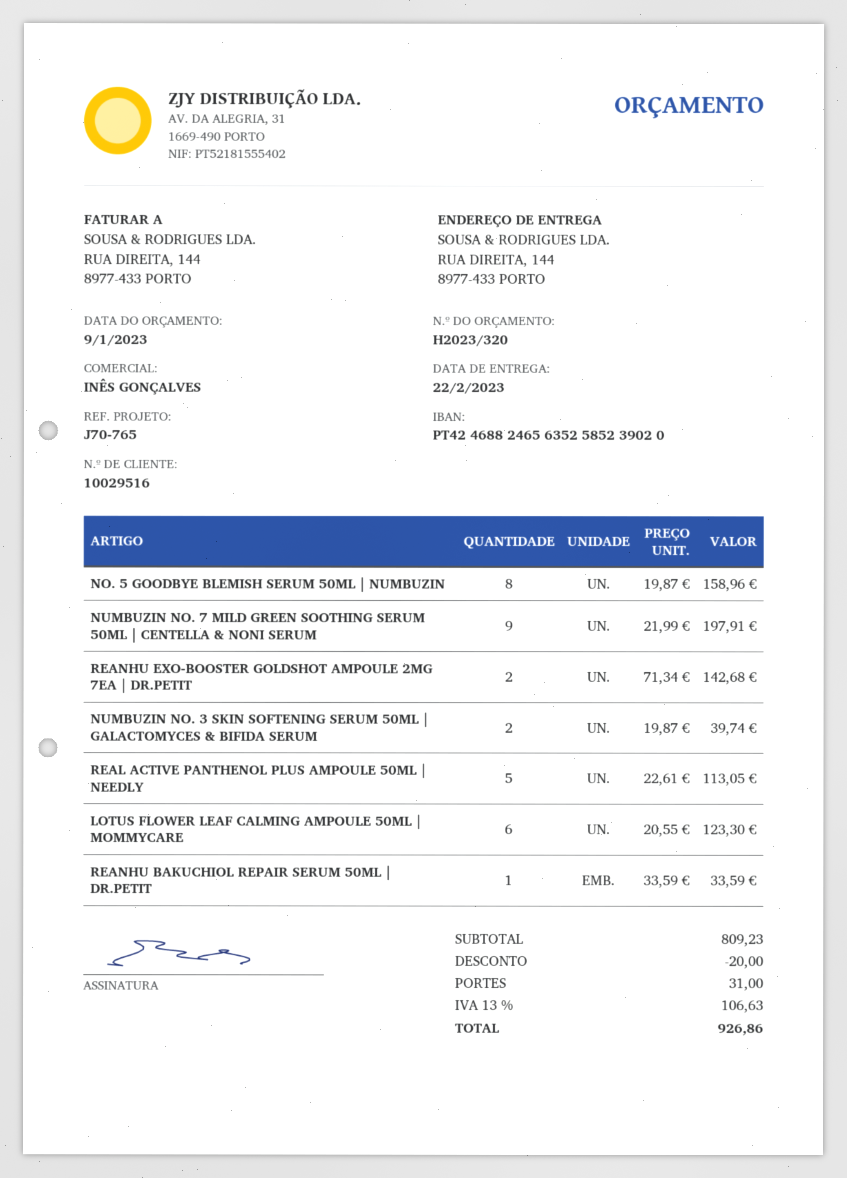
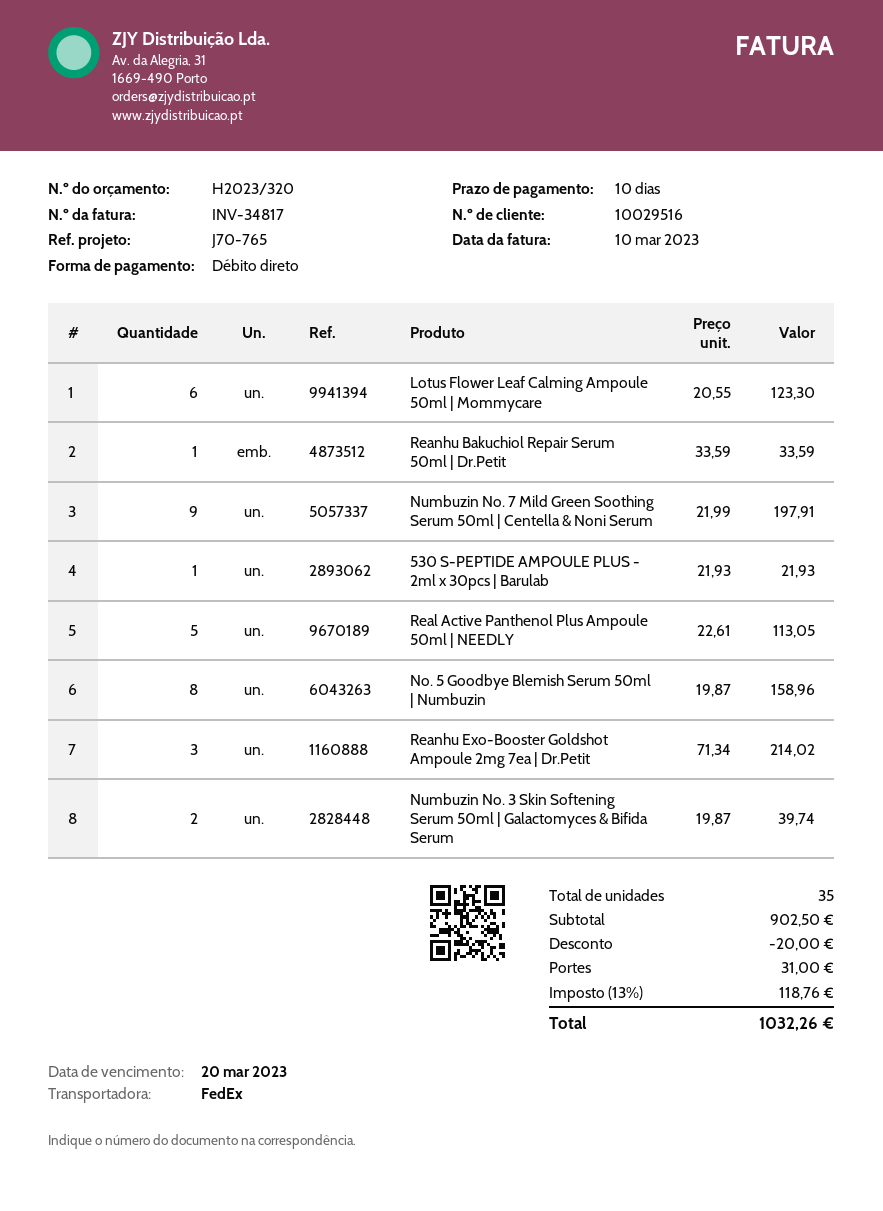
REANHU EXO-BOOSTER GOLDSHOT AMPOULE 2MG 7EA | DR.PETIT: 2 x 71.34 = 142.68 -> 3 x 71.34 = 214.02
530 S-PEPTIDE AMPOULE PLUS - 2ml x 30pcs | Barulab: none -> 1 x 21.93 = 21.93
subtotal: 809.23 -> 902.50
tax: 13% = 106.63 -> 13% = 118.76
total: 926.86 -> 1032.26

